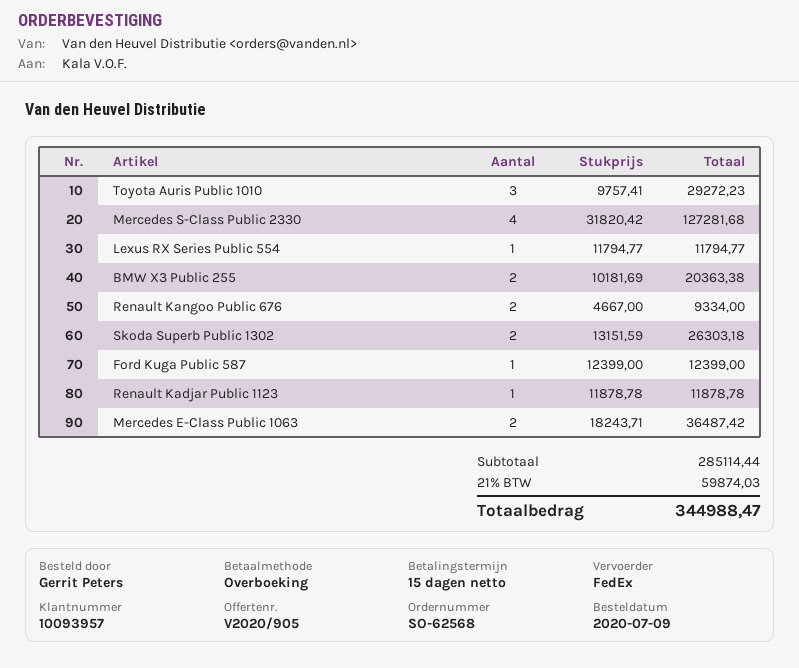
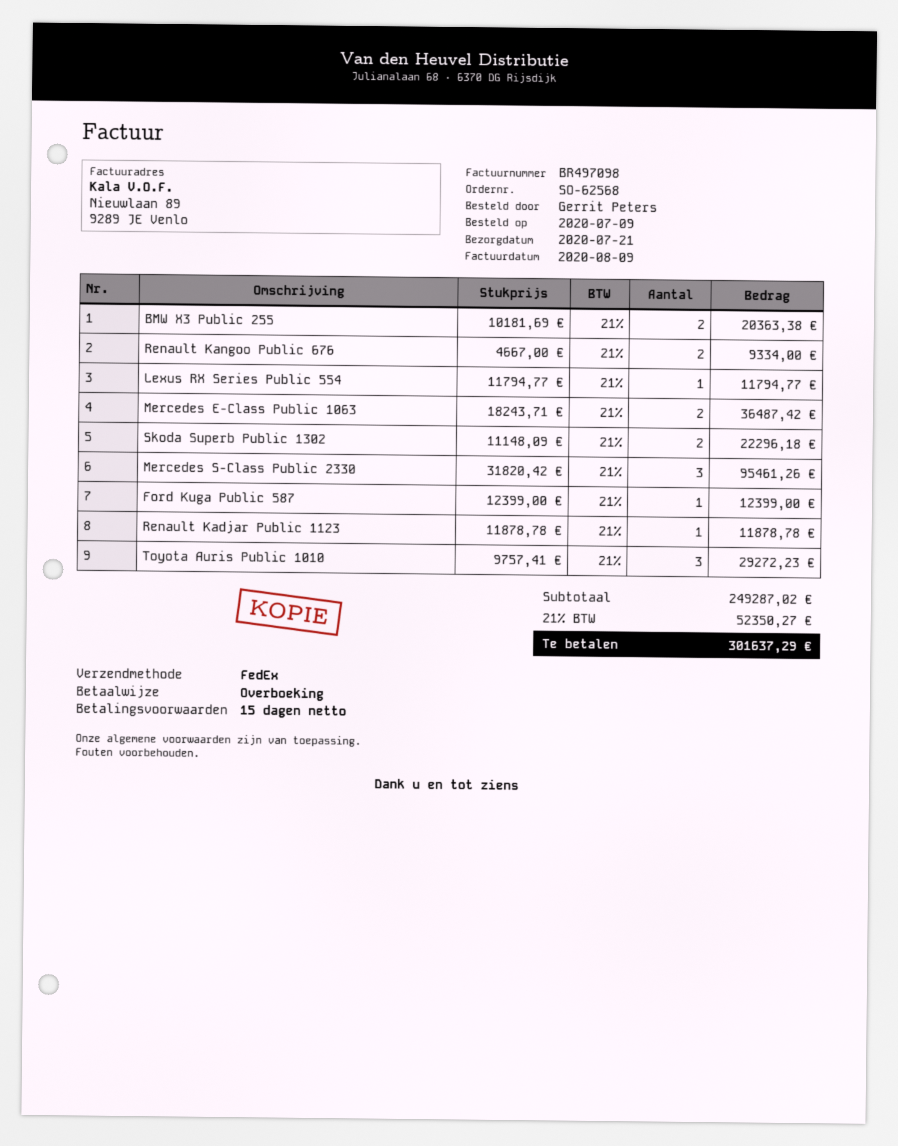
Mercedes S-Class Public 2330: 4 x 31820.42 = 127281.68 -> 3 x 31820.42 = 95461.26
Skoda Superb Public 1302: 2 x 13151.59 = 26303.18 -> 2 x 11148.09 = 22296.18
subtotal: 285114.44 -> 249287.02
tax: 21% = 59874.03 -> 21% = 52350.27
total: 344988.47 -> 301637.29

